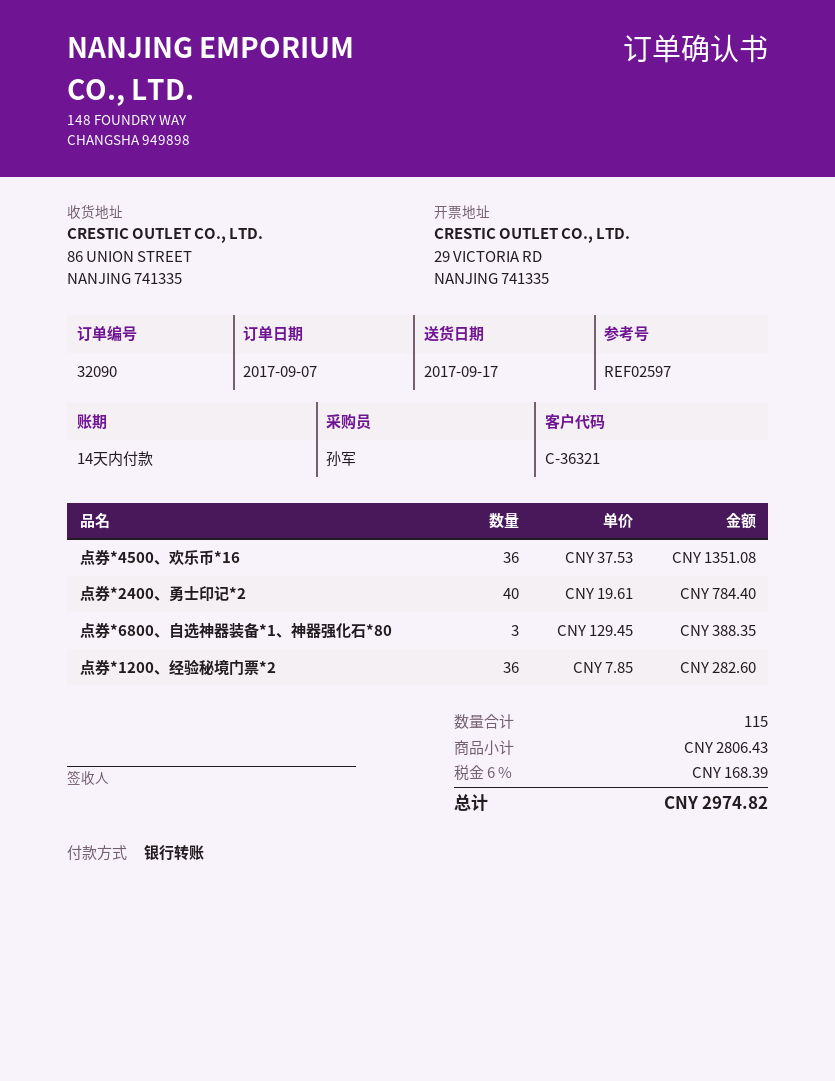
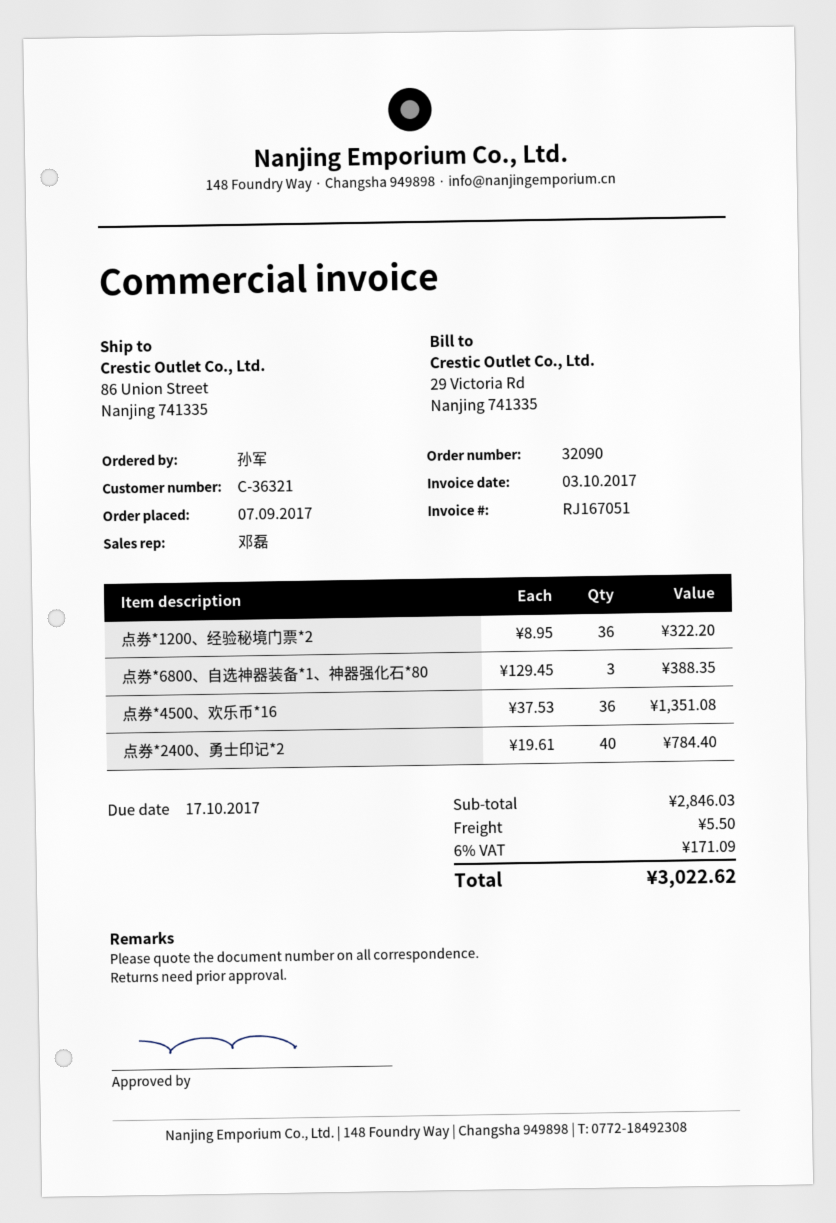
点券*1200、经验秘境门票*2: 36 x 7.85 = 282.60 -> 36 x 8.95 = 322.20
subtotal: 2806.43 -> 2846.03
shipping: none -> 5.50
tax: 6% = 168.39 -> 6% = 171.09
total: 2974.82 -> 3022.62

